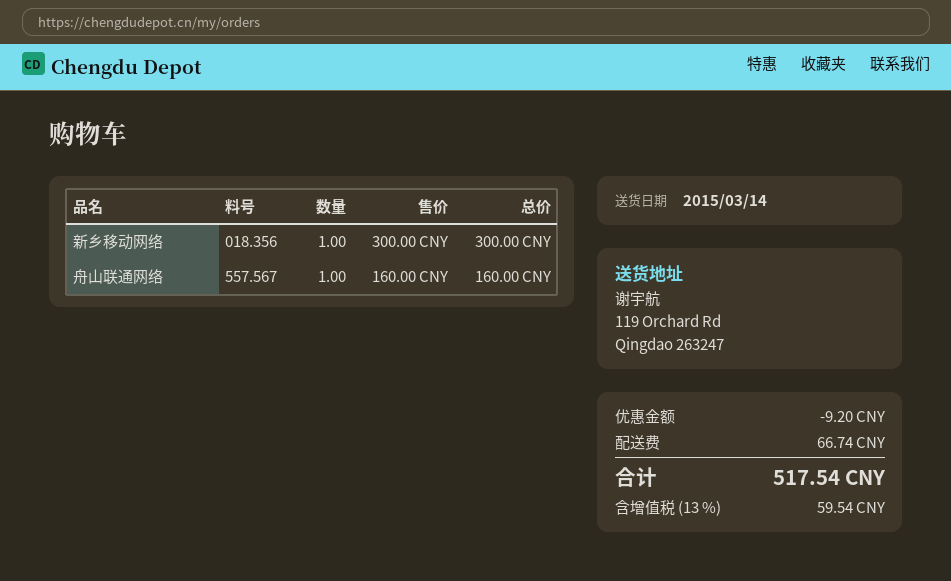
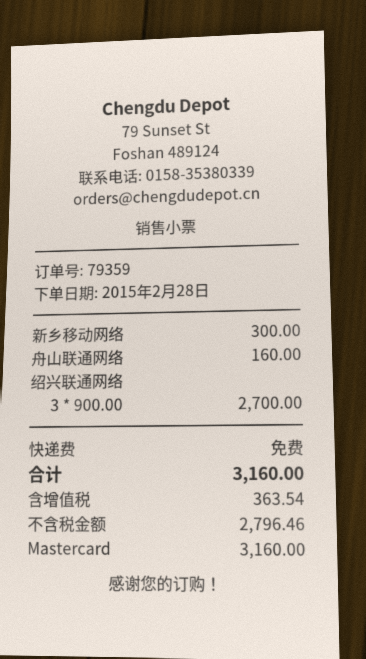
绍兴联通网络: none -> 3 x 900.00 = 2700.00
discount: 9.20 -> none
shipping: 66.74 -> 0.00
tax: 59.54 -> 363.54
total: 517.54 -> 3160.00

